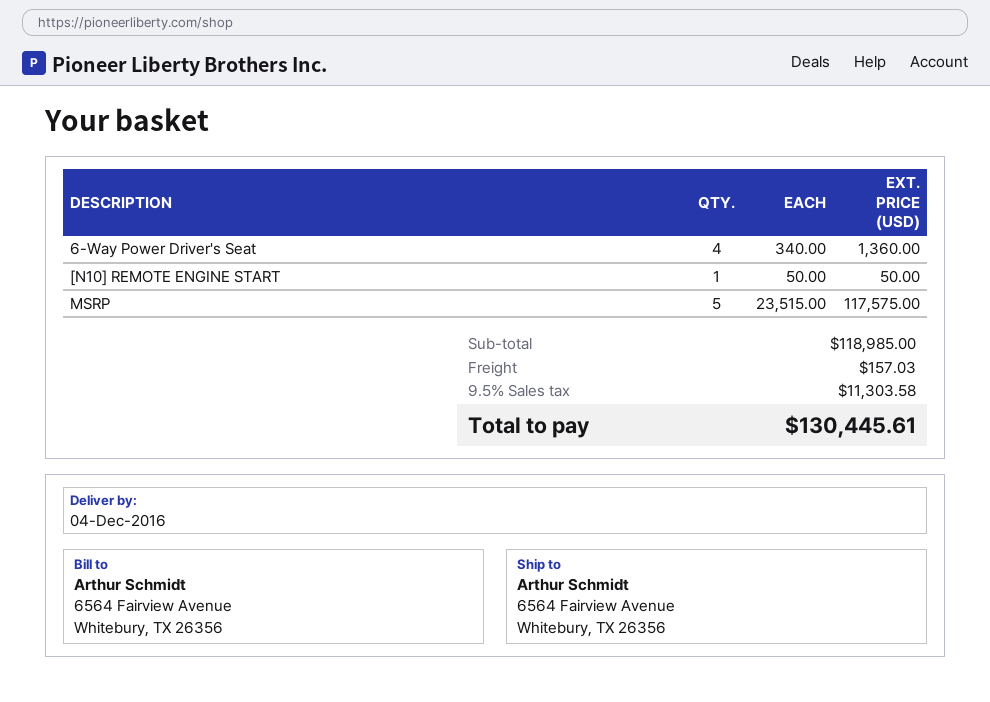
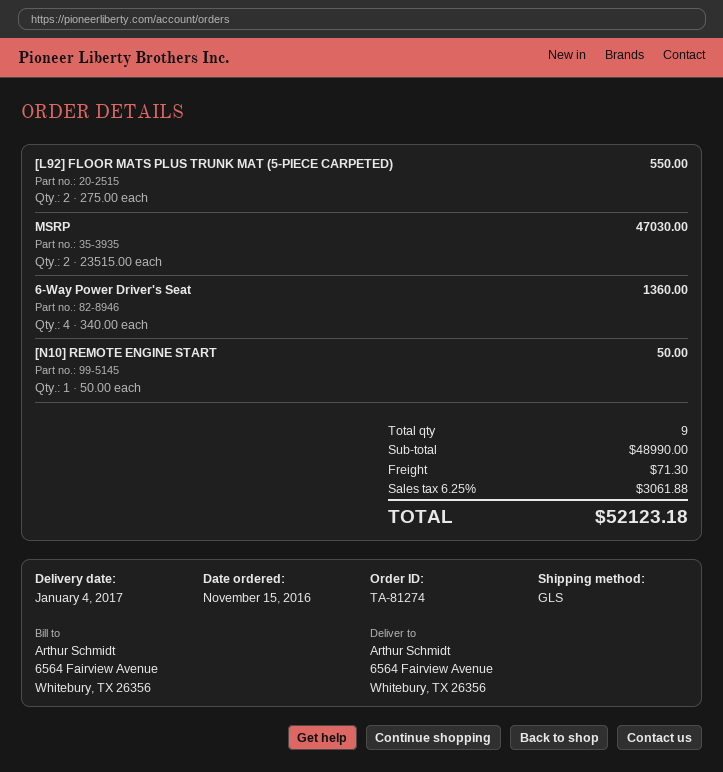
delivery date: 2016-12-04 -> 2017-01-04
MSRP: 5 x 23515.00 = 117575.00 -> 2 x 23515.00 = 47030.00
[L92] FLOOR MATS PLUS TRUNK MAT (5-PIECE CARPETED): none -> 2 x 275.00 = 550.00
subtotal: 118985.00 -> 48990.00
shipping: 157.03 -> 71.30
tax: 9.5% = 11303.58 -> 6.25% = 3061.88
total: 130445.61 -> 52123.18

